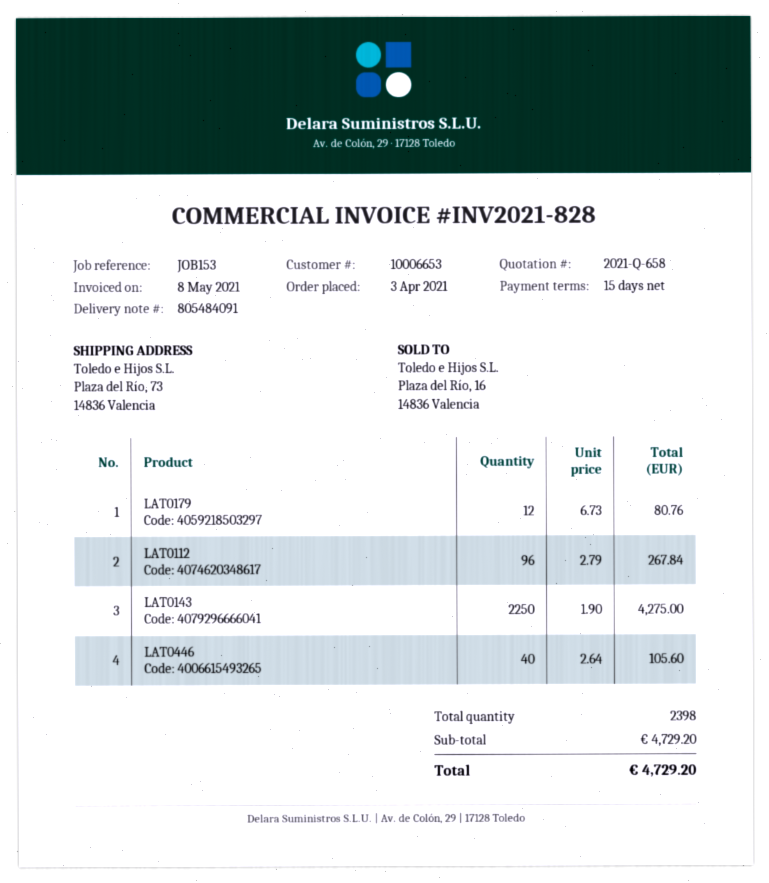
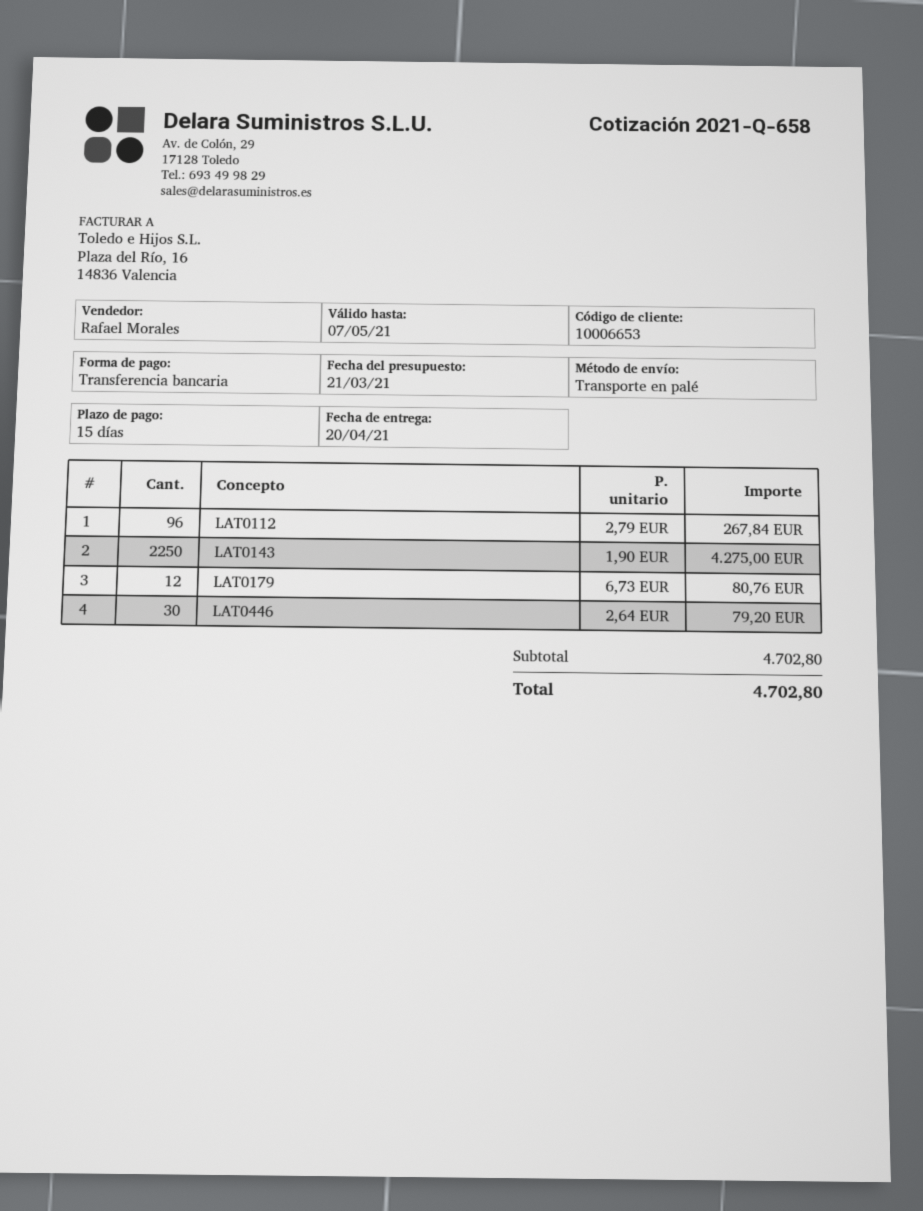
LAT0446: 40 x 2.64 = 105.60 -> 30 x 2.64 = 79.20
subtotal: 4729.20 -> 4702.80
total: 4729.20 -> 4702.80

